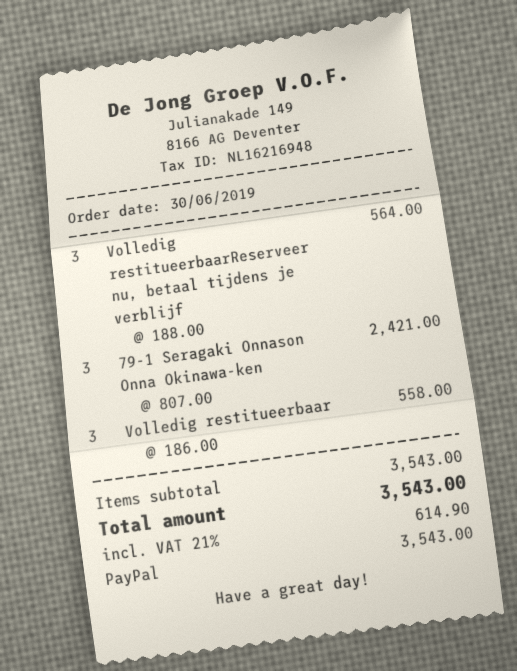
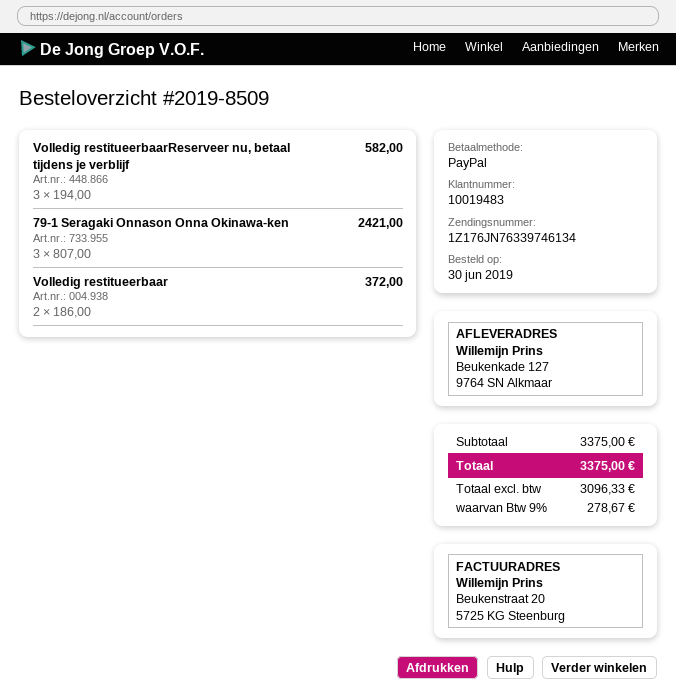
Volledig restitueerbaarReserveer nu, betaal tijdens je verblijf: 3 x 188.00 = 564.00 -> 3 x 194.00 = 582.00
Volledig restitueerbaar: 3 x 186.00 = 558.00 -> 2 x 186.00 = 372.00
subtotal: 3543.00 -> 3375.00
tax: 21% = 614.90 -> 9% = 278.67
total: 3543.00 -> 3375.00

